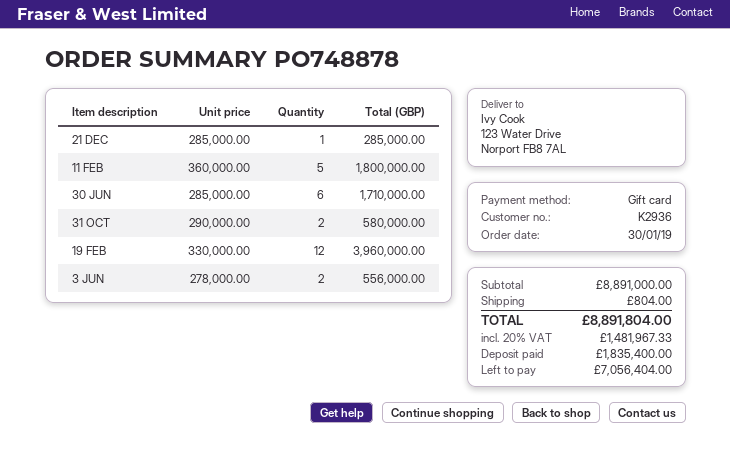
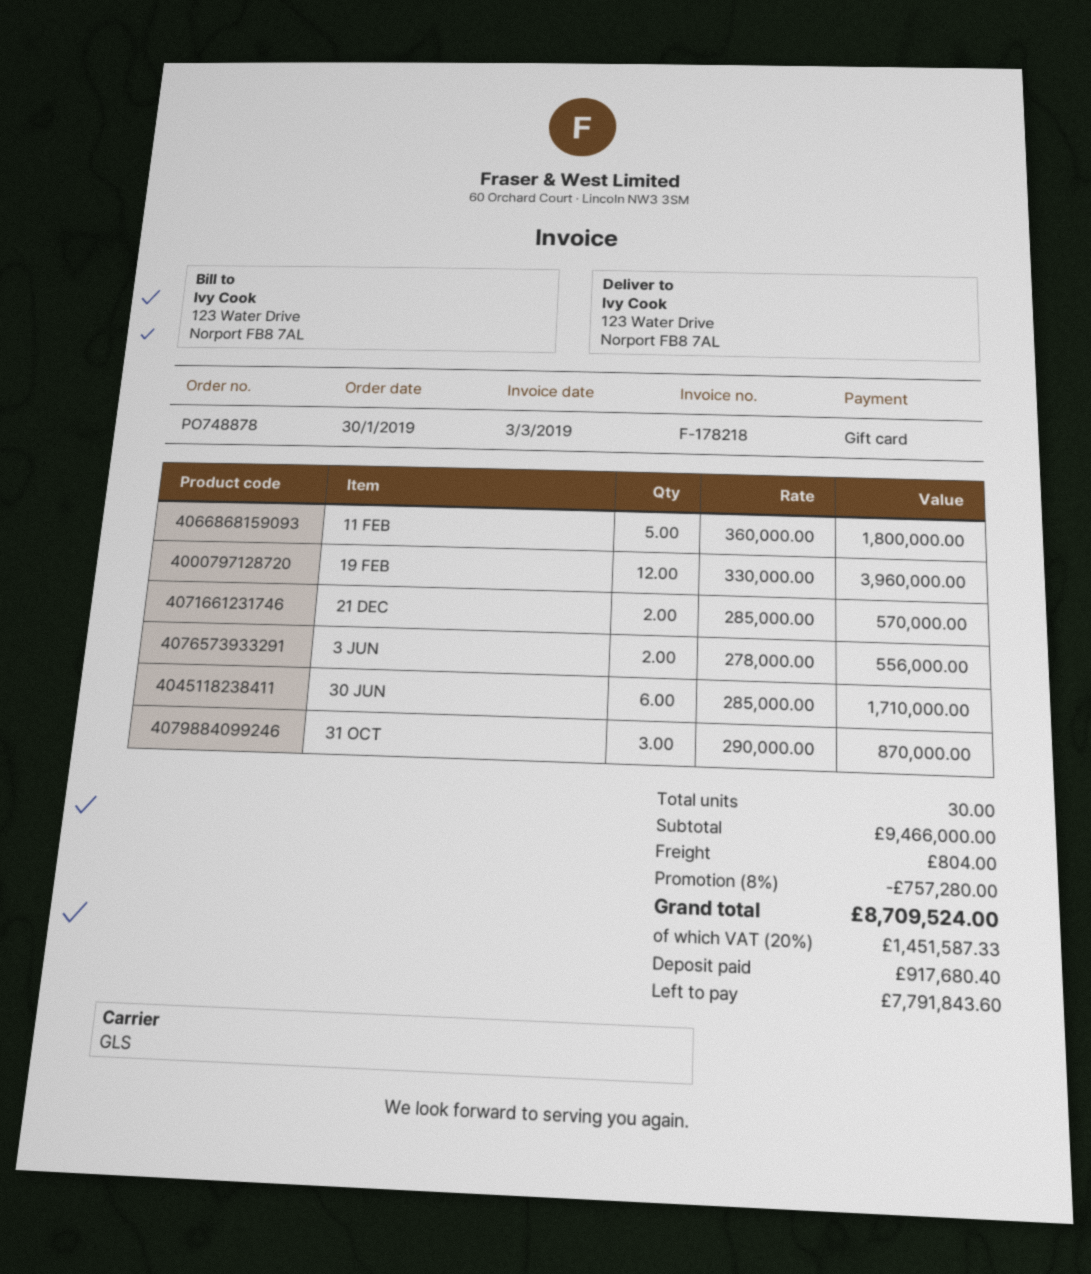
21 DEC: 1 x 285000.00 = 285000.00 -> 2 x 285000.00 = 570000.00
31 OCT: 2 x 290000.00 = 580000.00 -> 3 x 290000.00 = 870000.00
subtotal: 8891000.00 -> 9466000.00
discount: none -> 8% = 757280.00
tax: 20% = 1481967.33 -> 20% = 1451587.33
total: 8891804.00 -> 8709524.00
deposit: 1835400.00 -> 917680.40
balance: 7056404.00 -> 7791843.60

